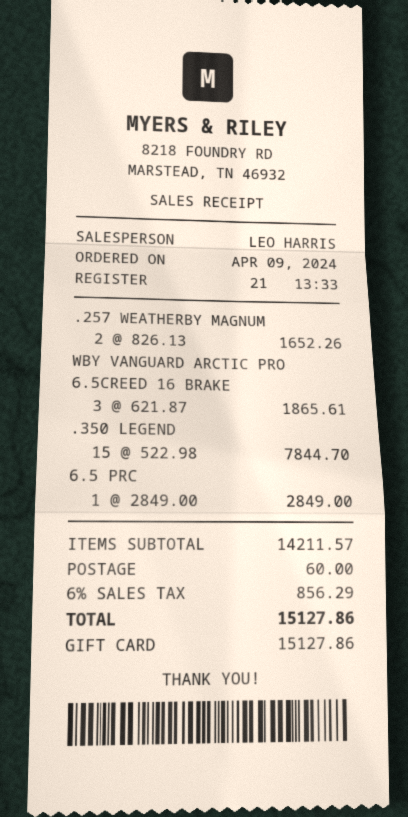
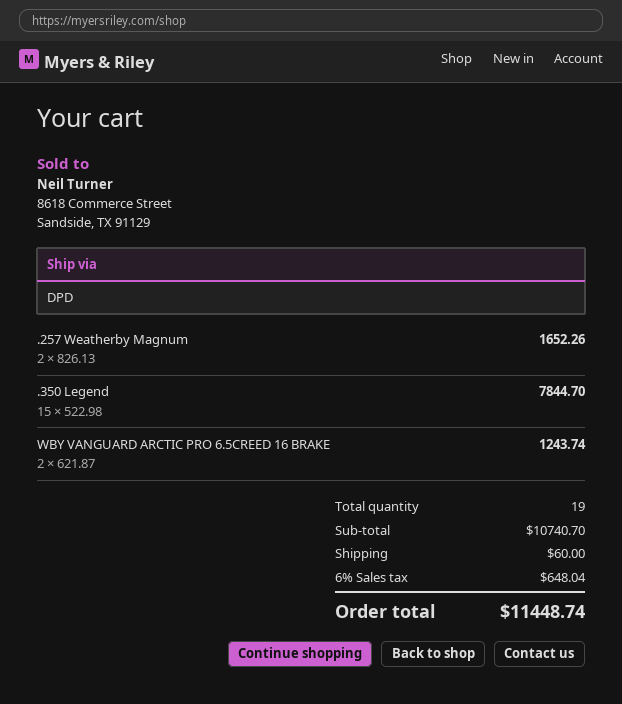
WBY VANGUARD ARCTIC PRO 6.5CREED 16 BRAKE: 3 x 621.87 = 1865.61 -> 2 x 621.87 = 1243.74
6.5 PRC: 1 x 2849.00 = 2849.00 -> none
subtotal: 14211.57 -> 10740.70
tax: 6% = 856.29 -> 6% = 648.04
total: 15127.86 -> 11448.74

